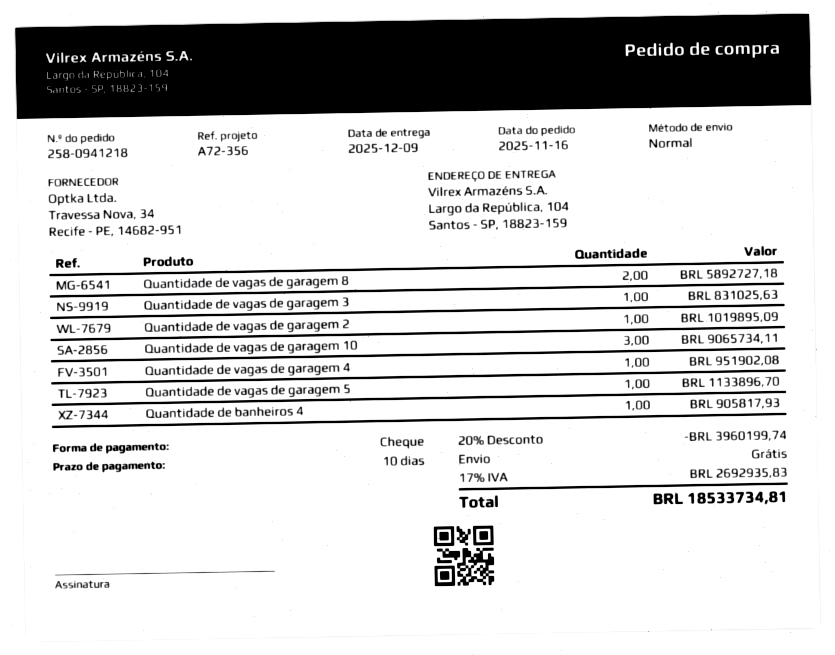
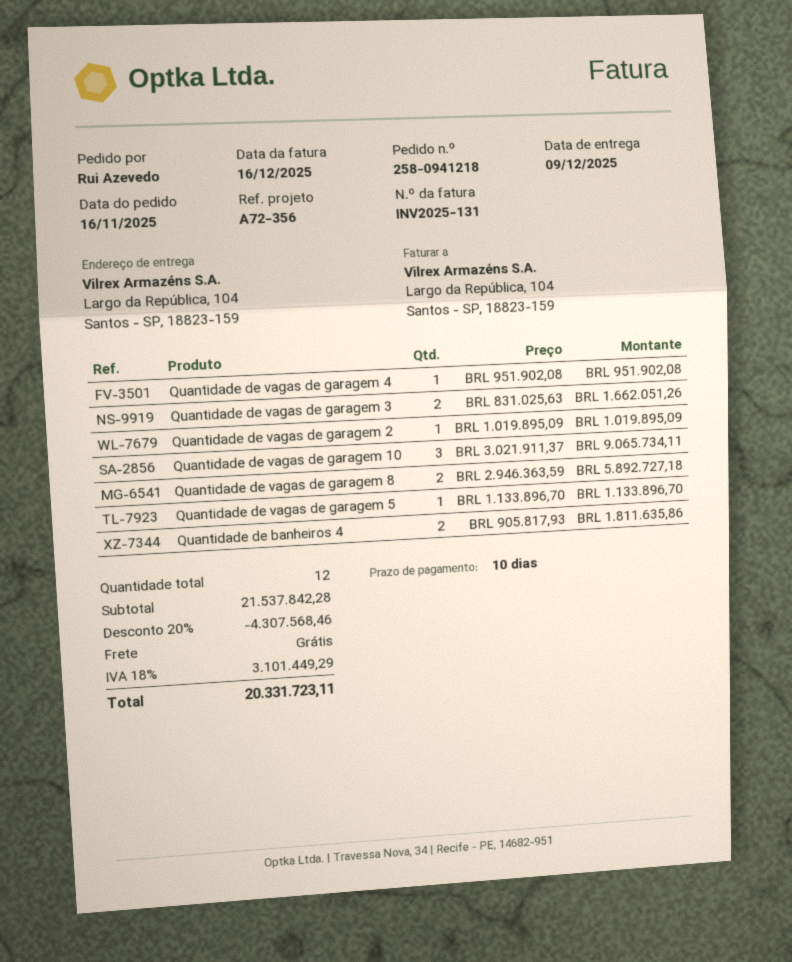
Quantidade de vagas de garagem 3: 1 for 831025.63 -> 2 for 1662051.26
Quantidade de banheiros 4: 1 for 905817.93 -> 2 for 1811635.86
discount: 20% = 3960199.74 -> 20% = 4307568.46
tax: 17% = 2692935.83 -> 18% = 3101449.29
total: 18533734.81 -> 20331723.11

